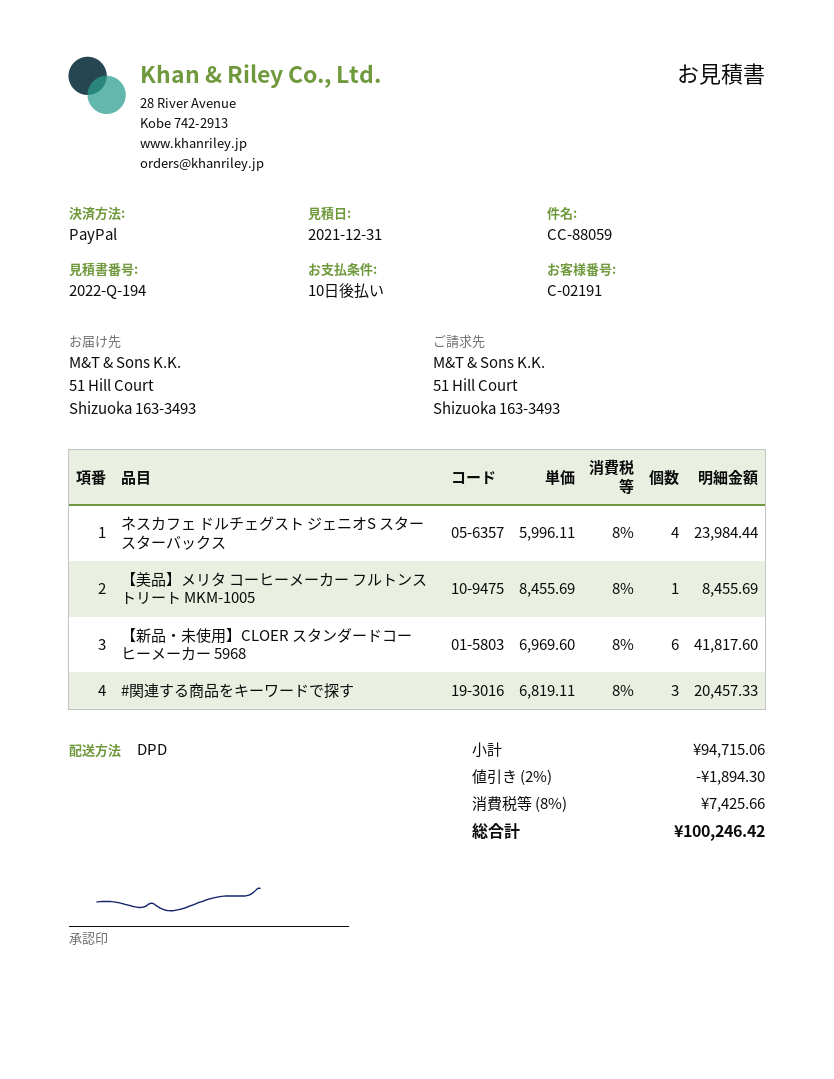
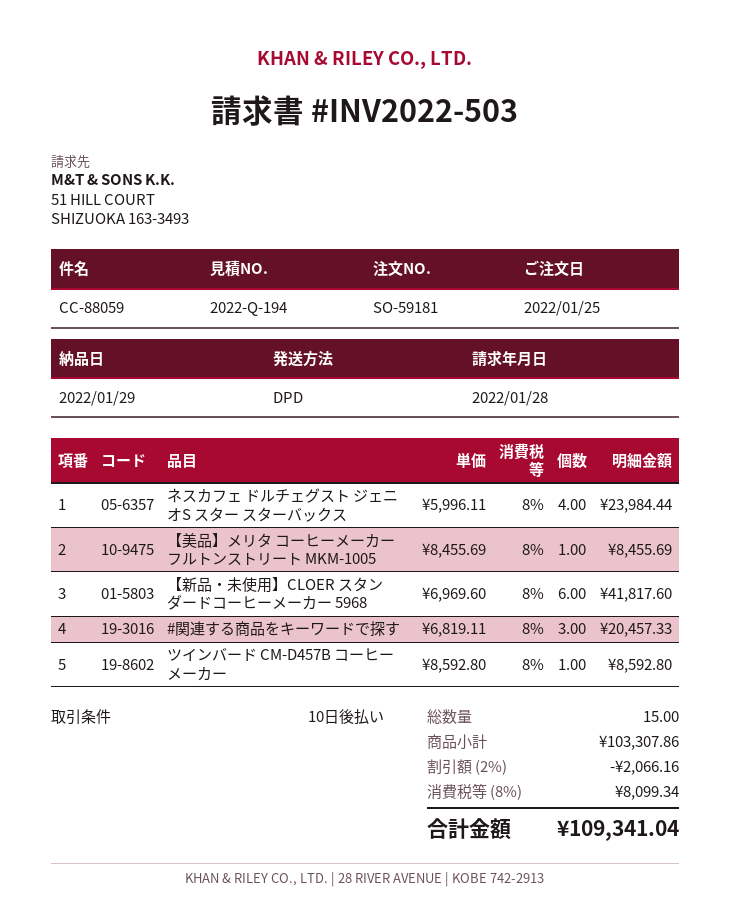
ツインバード CM-D457B コーヒーメーカー: none -> 1 x 8592.80 = 8592.80
subtotal: 94715.06 -> 103307.86
discount: 2% = 1894.30 -> 2% = 2066.16
tax: 8% = 7425.66 -> 8% = 8099.34
total: 100246.42 -> 109341.04

